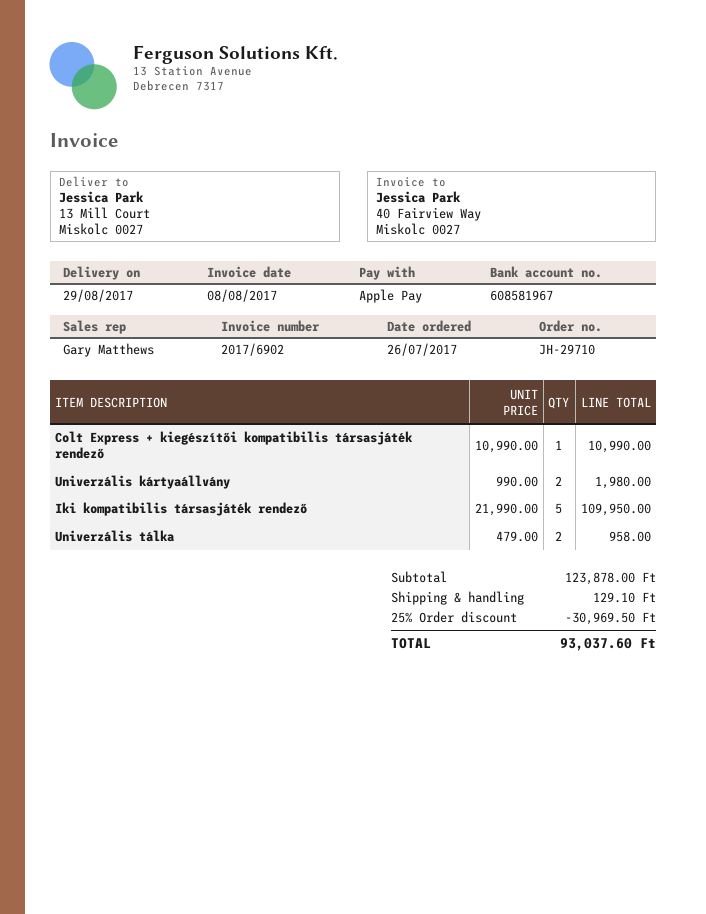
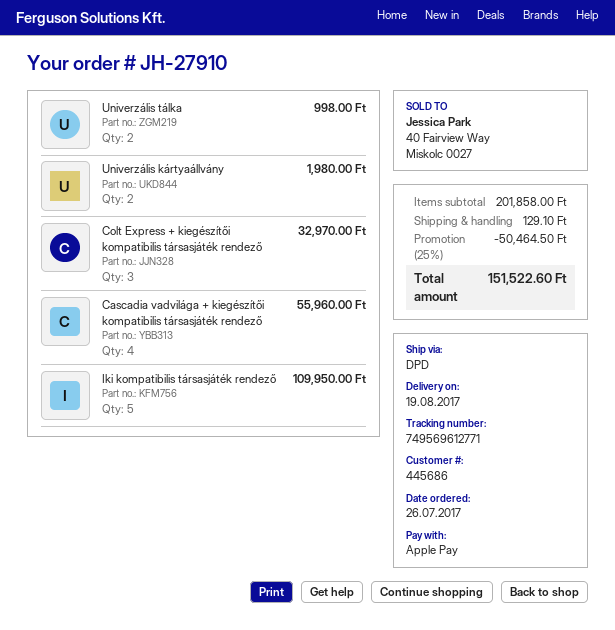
order number: JH-29710 -> JH-27910
delivery date: 2017-08-29 -> 2017-08-19
Colt Express + kiegészítői kompatibilis társasjáték rendező: 1 for 10990.00 -> 3 for 32970.00
Univerzális tálka: 2 for 958.00 -> 2 for 998.00
Cascadia vadvilága + kiegészítői kompatibilis társasjáték rendező: none -> 4 for 55960.00
subtotal: 123878.00 -> 201858.00
discount: 25% = 30969.50 -> 25% = 50464.50
total: 93037.60 -> 151522.60

